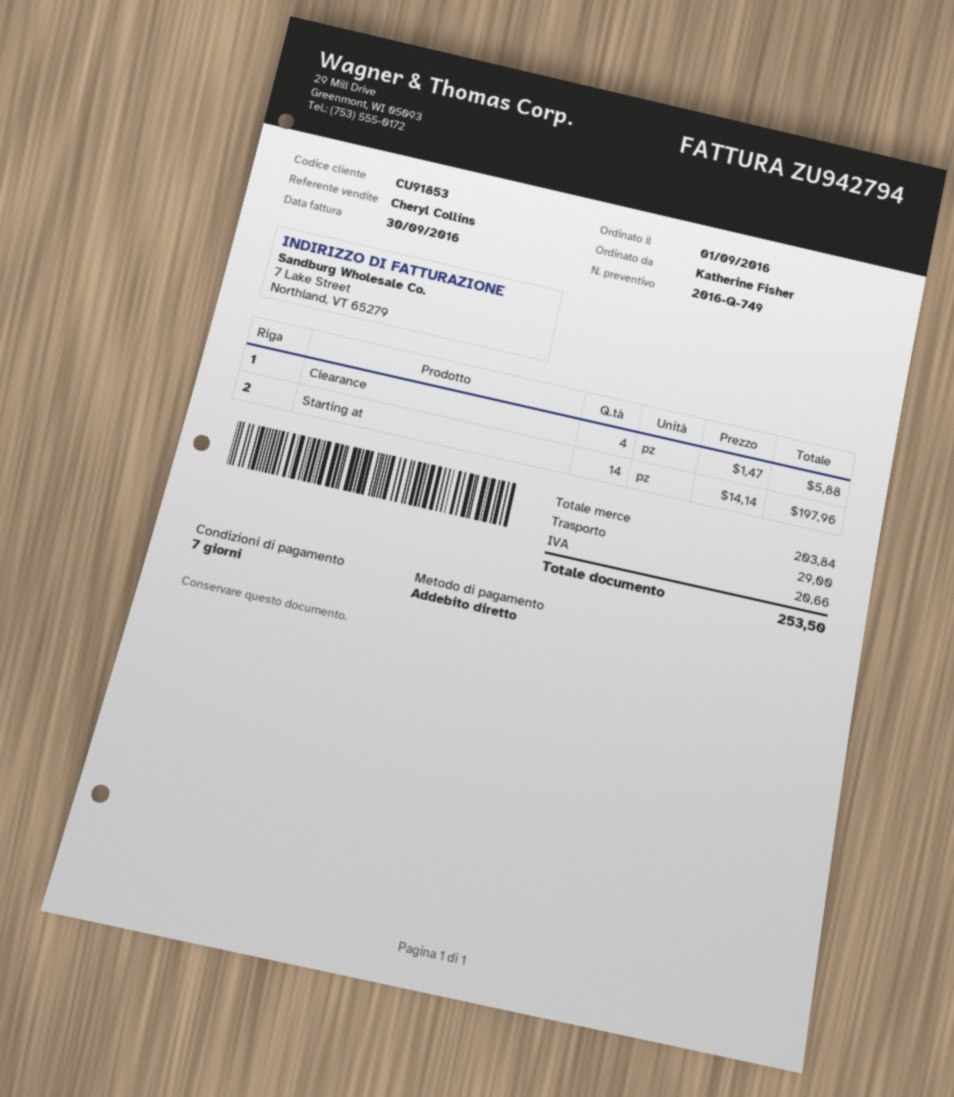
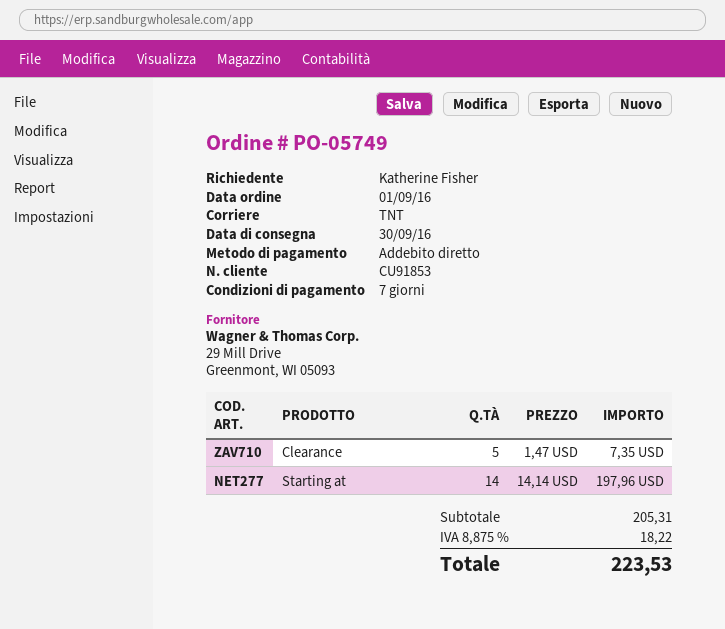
Clearance: 4 x 1.47 = 5.88 -> 5 x 1.47 = 7.35
subtotal: 203.84 -> 205.31
shipping: 29.00 -> none
tax: 20.66 -> 18.22
total: 253.50 -> 223.53

